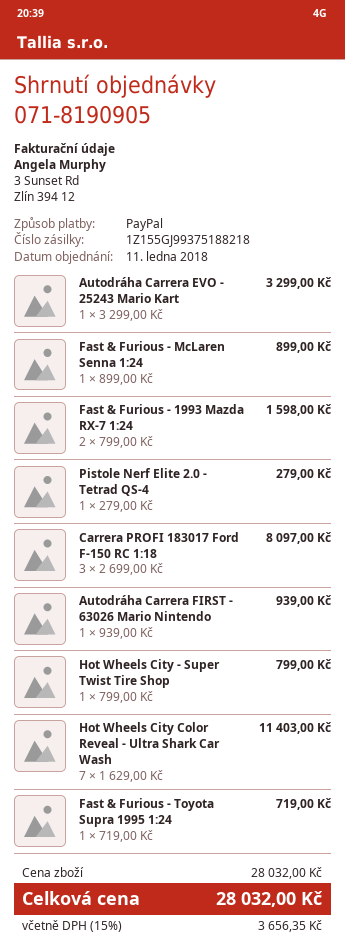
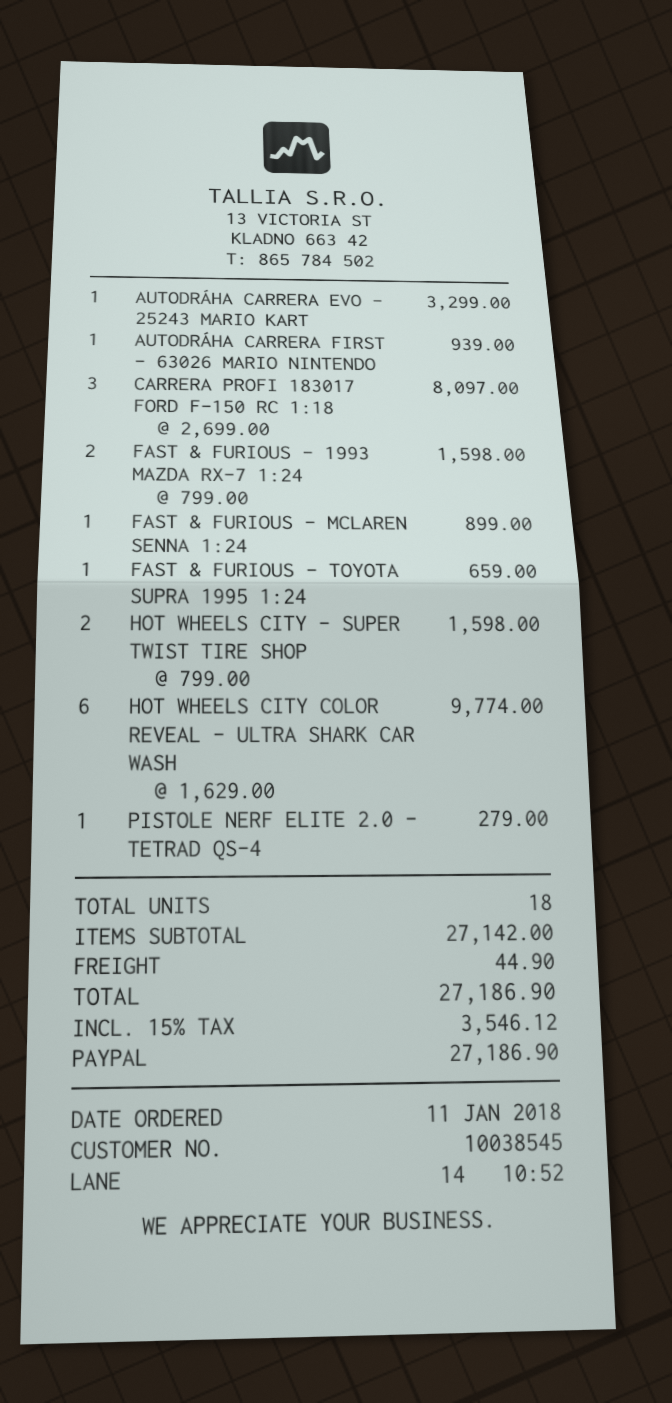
Hot Wheels City - Super Twist Tire Shop: 1 x 799.00 = 799.00 -> 2 x 799.00 = 1598.00
Hot Wheels City Color Reveal - Ultra Shark Car Wash: 7 x 1629.00 = 11403.00 -> 6 x 1629.00 = 9774.00
Fast & Furious - Toyota Supra 1995 1:24: 1 x 719.00 = 719.00 -> 1 x 659.00 = 659.00
subtotal: 28032.00 -> 27142.00
shipping: none -> 44.90
tax: 15% = 3656.35 -> 15% = 3546.12
total: 28032.00 -> 27186.90

